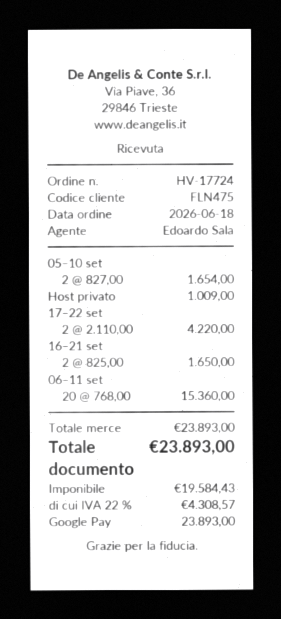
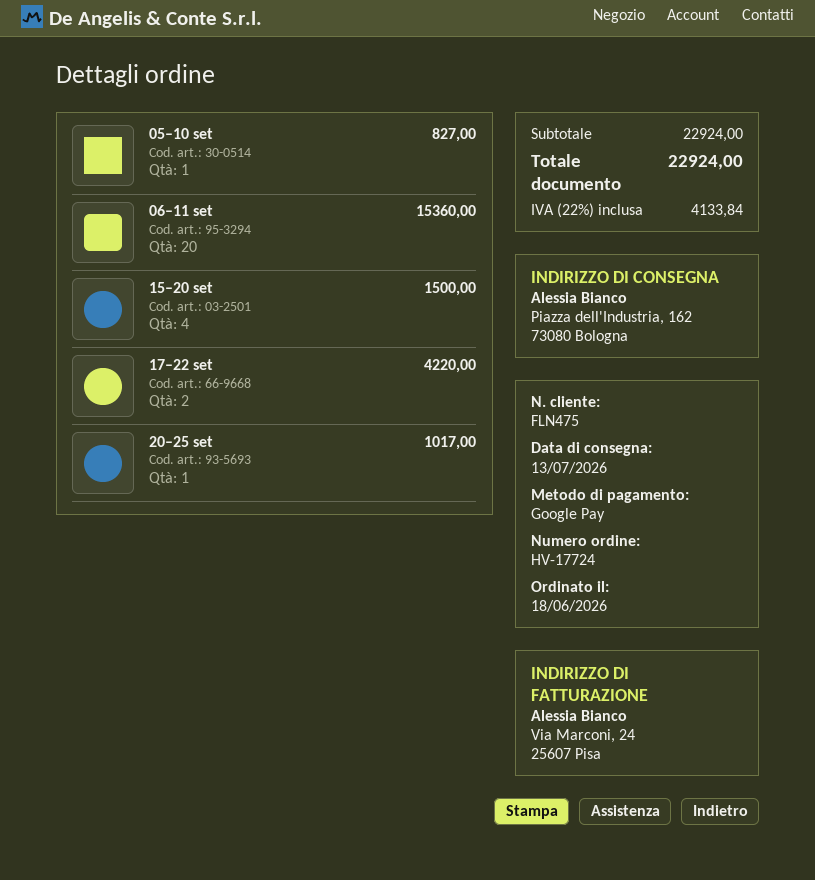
05–10 set: 2 for 1654.00 -> 1 for 827.00
Host privato: 1 for 1009.00 -> none
16–21 set: 2 for 1650.00 -> none
15–20 set: none -> 4 for 1500.00
20–25 set: none -> 1 for 1017.00
subtotal: 23893.00 -> 22924.00
tax: 22% = 4308.57 -> 22% = 4133.84
total: 23893.00 -> 22924.00

